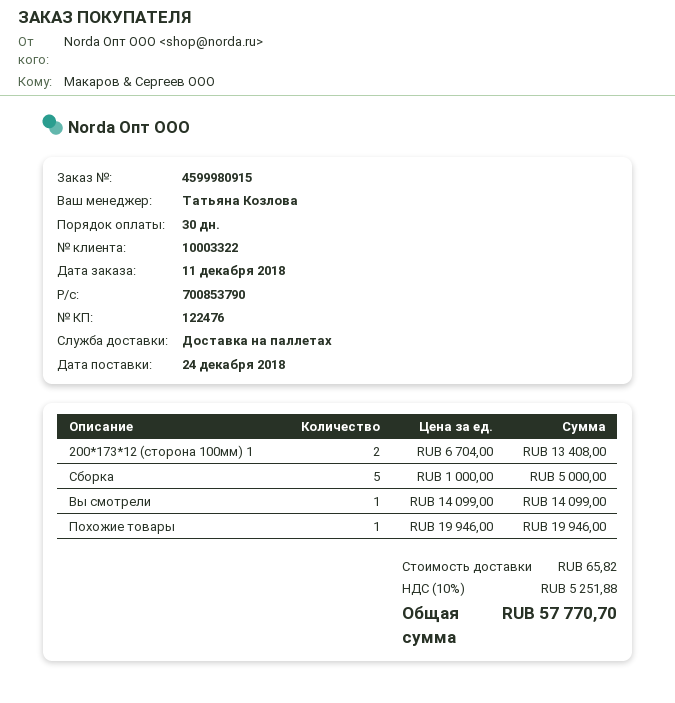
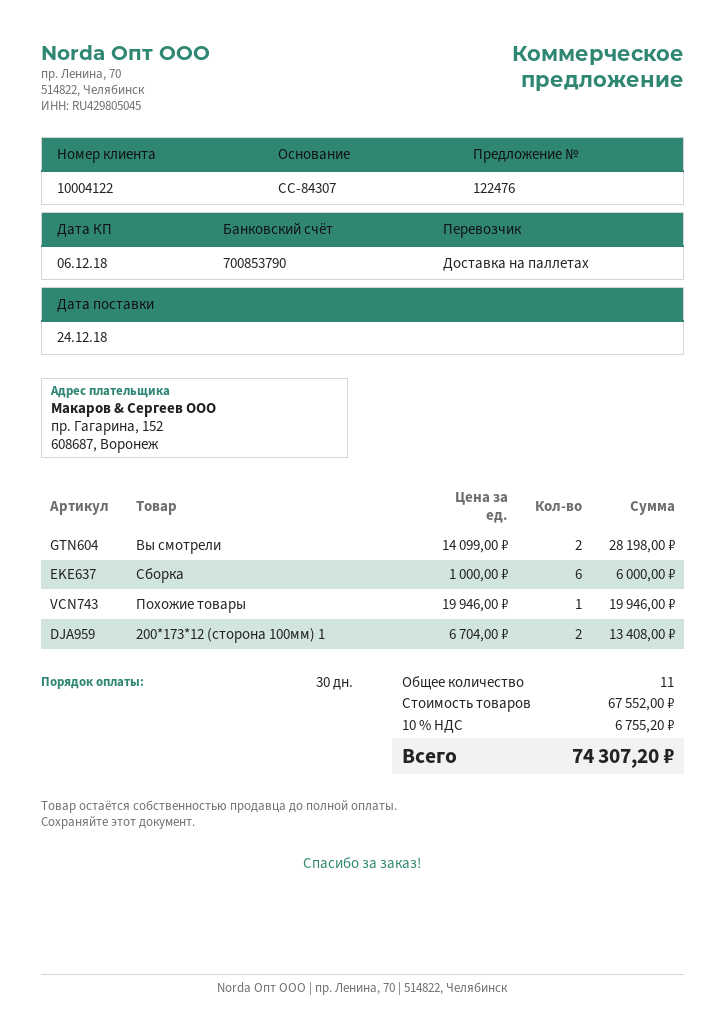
customer number: 10003322 -> 10004122
Сборка: 5 x 1000.00 = 5000.00 -> 6 x 1000.00 = 6000.00
Вы смотрели: 1 x 14099.00 = 14099.00 -> 2 x 14099.00 = 28198.00
shipping: 65.82 -> none
tax: 10% = 5251.88 -> 10% = 6755.20
total: 57770.70 -> 74307.20

